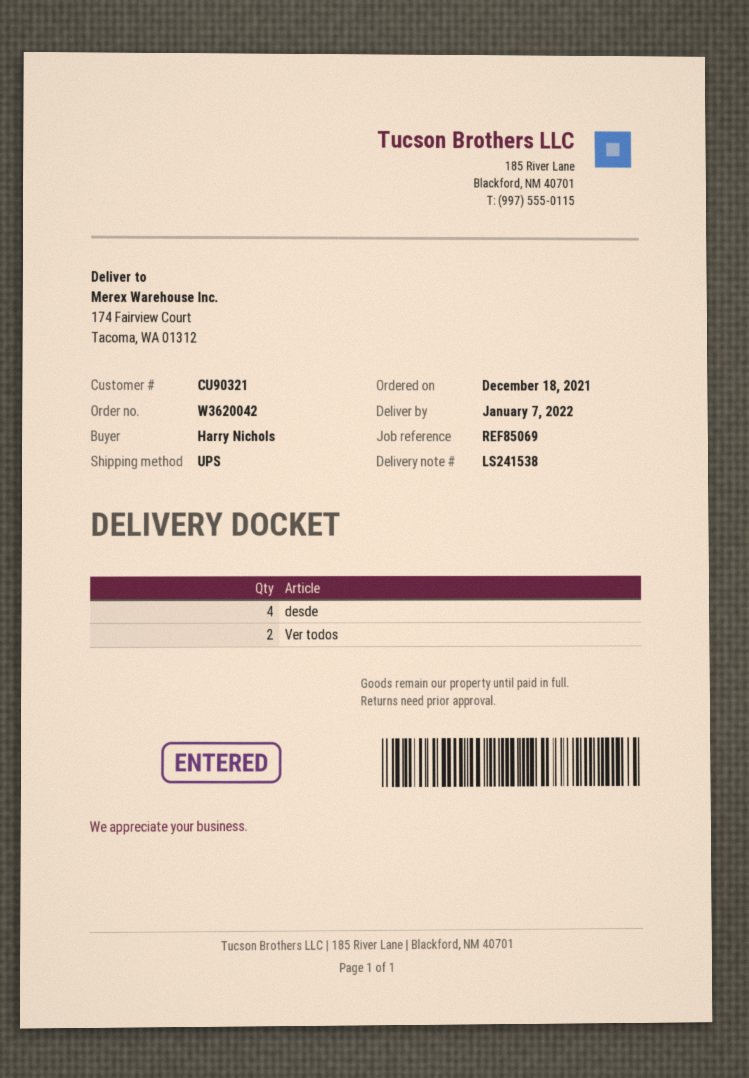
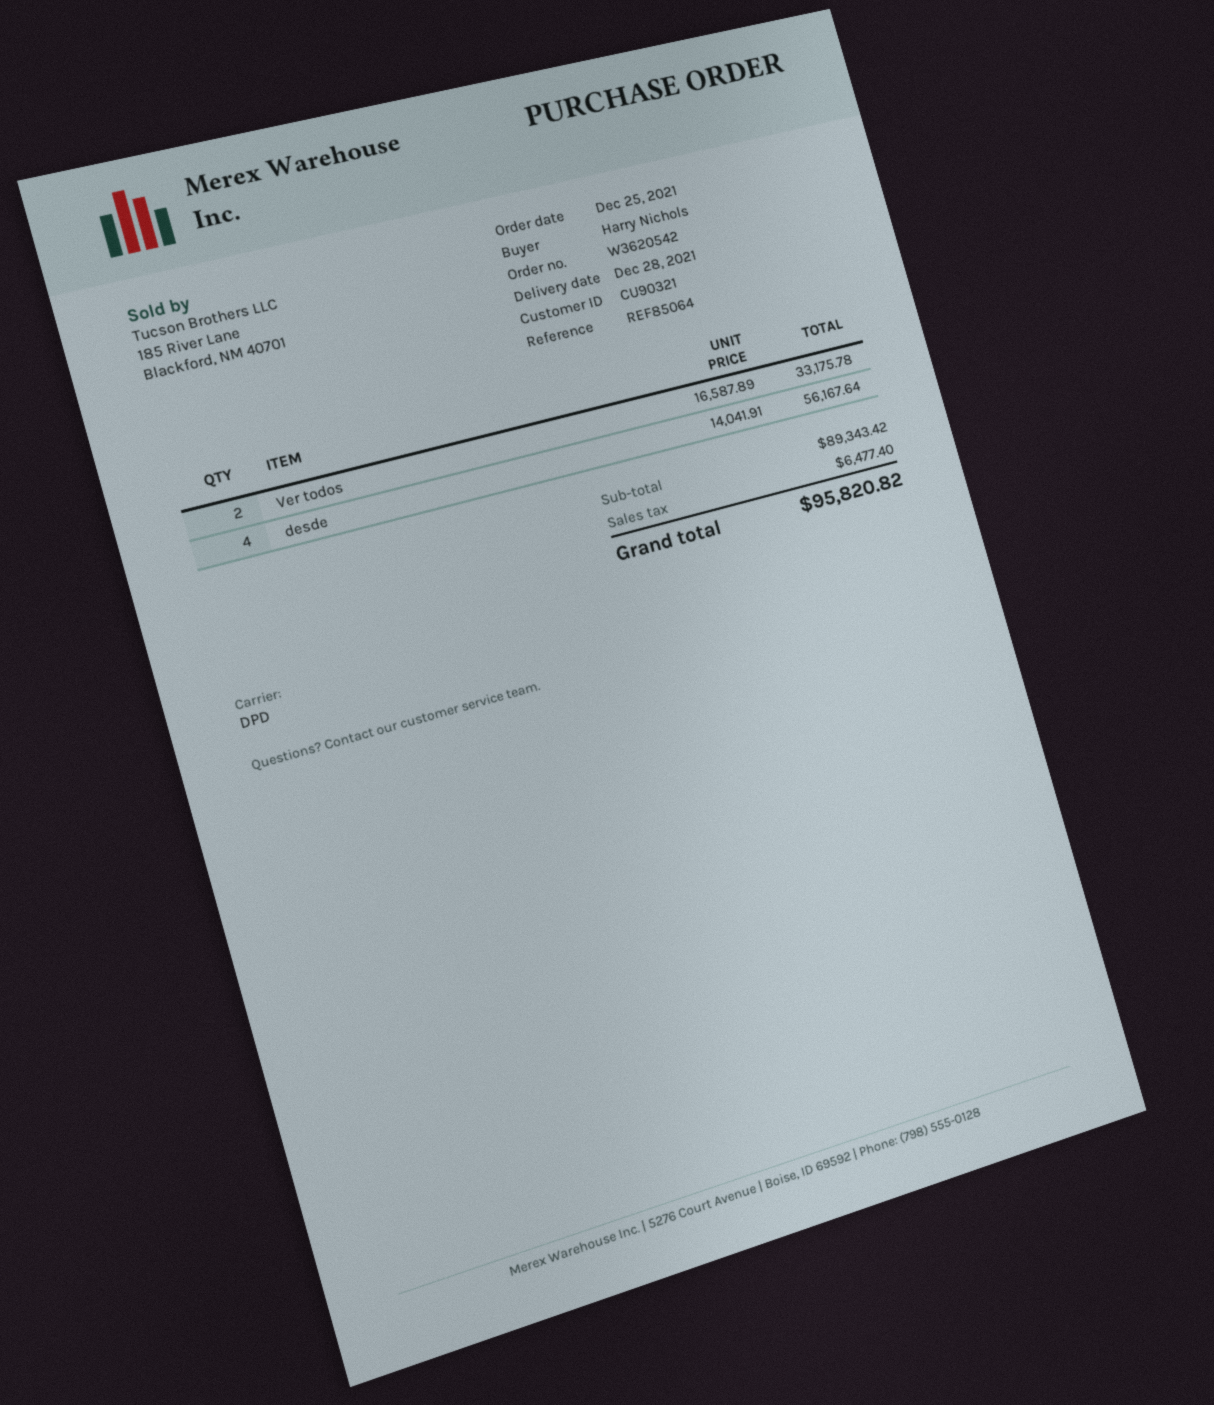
order number: W3620042 -> W3620542
order date: 2021-12-18 -> 2021-12-25
delivery date: 2022-01-07 -> 2021-12-28
reference: REF85069 -> REF85064
shipping method: UPS -> DPD

